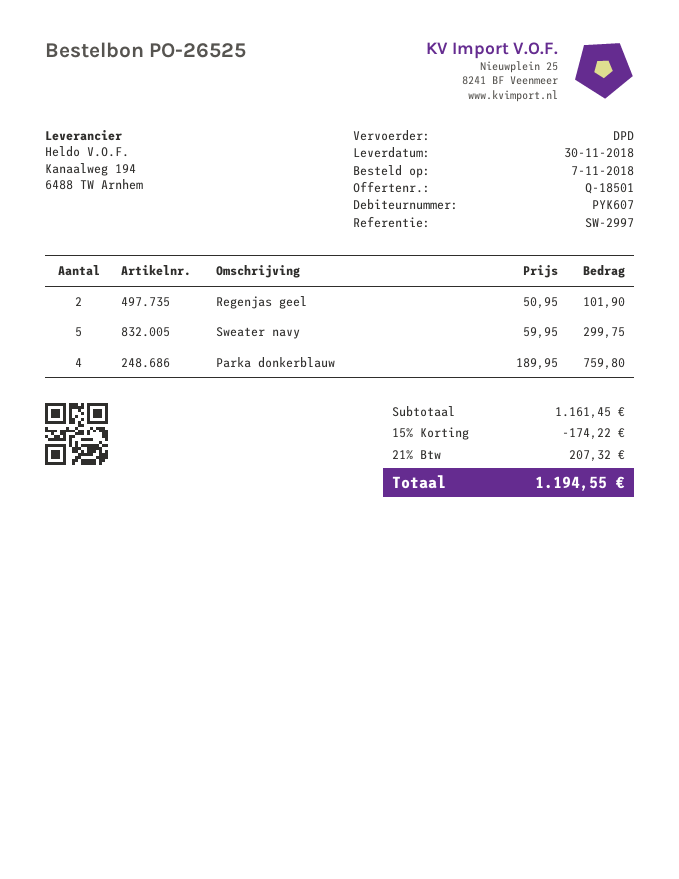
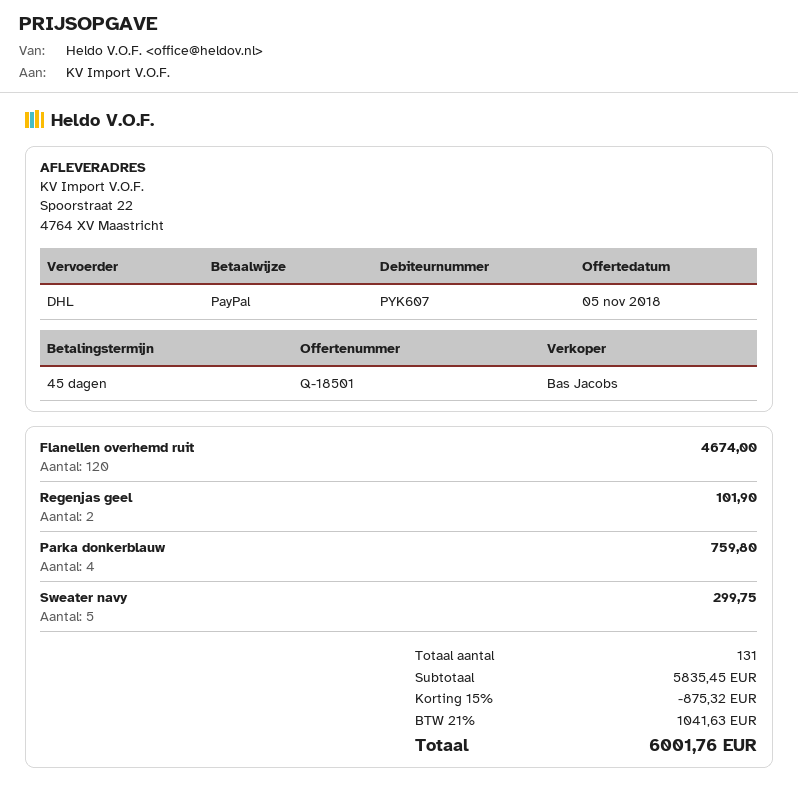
shipping method: DPD -> DHL
Flanellen overhemd ruit: none -> 120 for 4674.00
subtotal: 1161.45 -> 5835.45
discount: 15% = 174.22 -> 15% = 875.32
tax: 21% = 207.32 -> 21% = 1041.63
total: 1194.55 -> 6001.76

